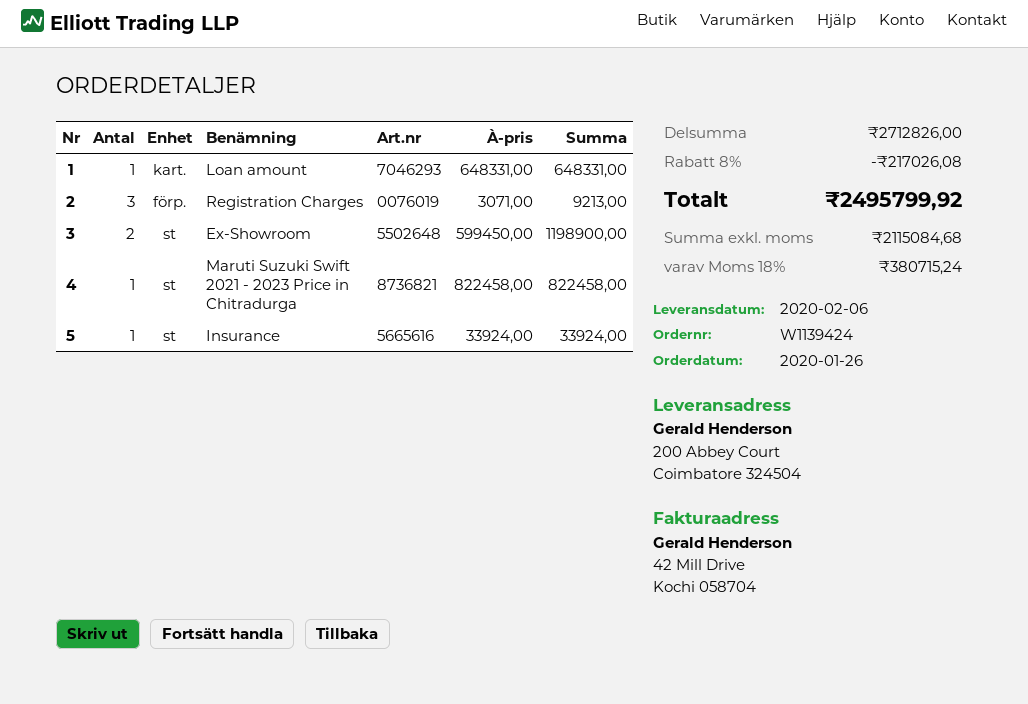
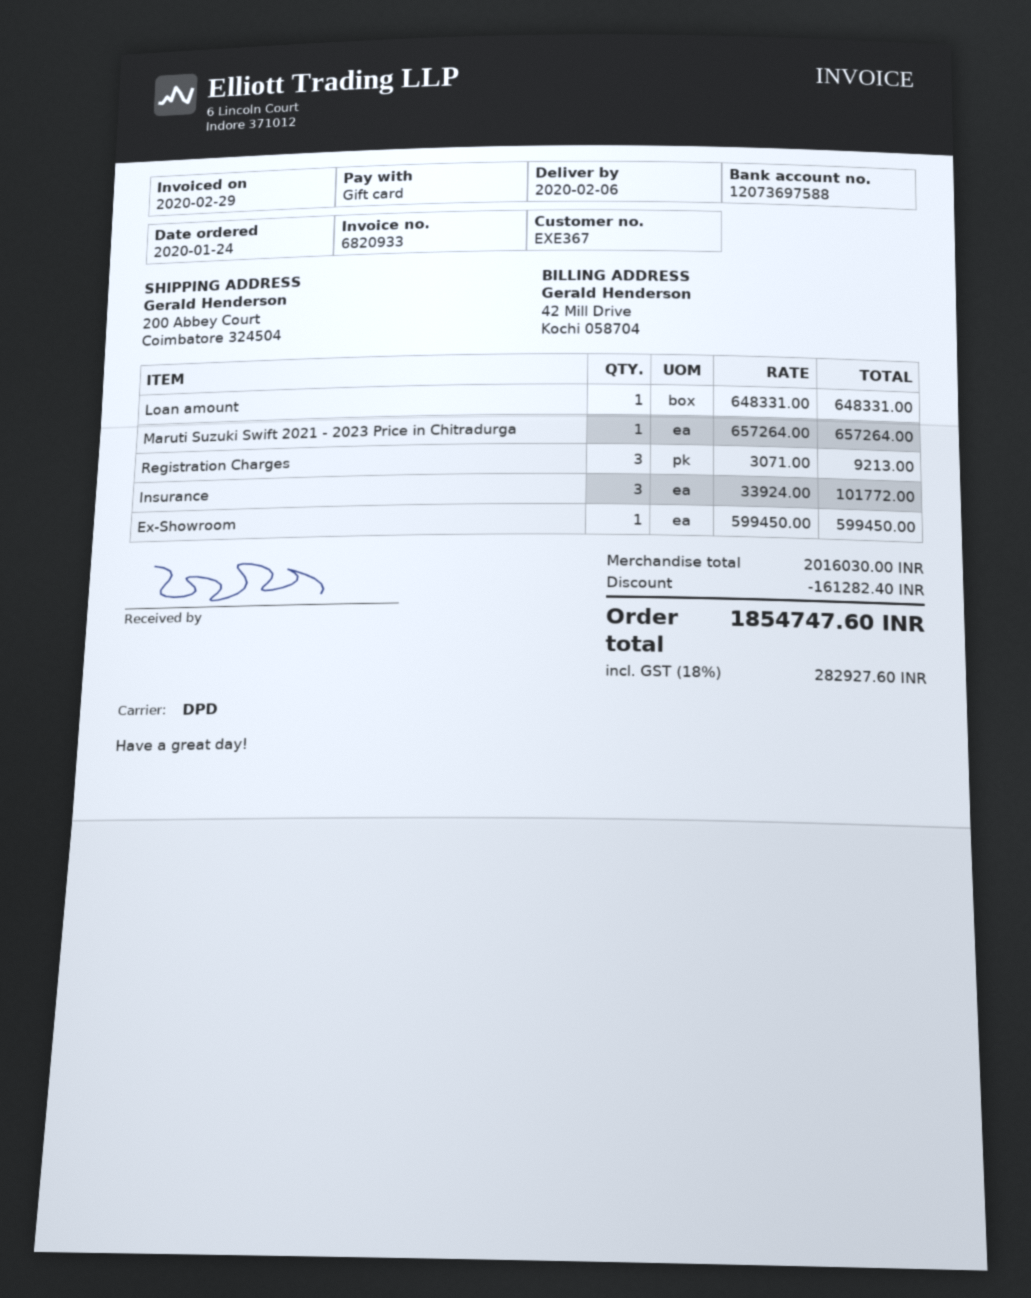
order date: 2020-01-26 -> 2020-01-24
Ex-Showroom: 2 x 599450.00 = 1198900.00 -> 1 x 599450.00 = 599450.00
Maruti Suzuki Swift 2021 - 2023 Price in Chitradurga: 1 x 822458.00 = 822458.00 -> 1 x 657264.00 = 657264.00
Insurance: 1 x 33924.00 = 33924.00 -> 3 x 33924.00 = 101772.00
subtotal: 2712826.00 -> 2016030.00
discount: 217026.08 -> 161282.40
tax: 18% = 380715.24 -> 18% = 282927.60
total: 2495799.92 -> 1854747.60

